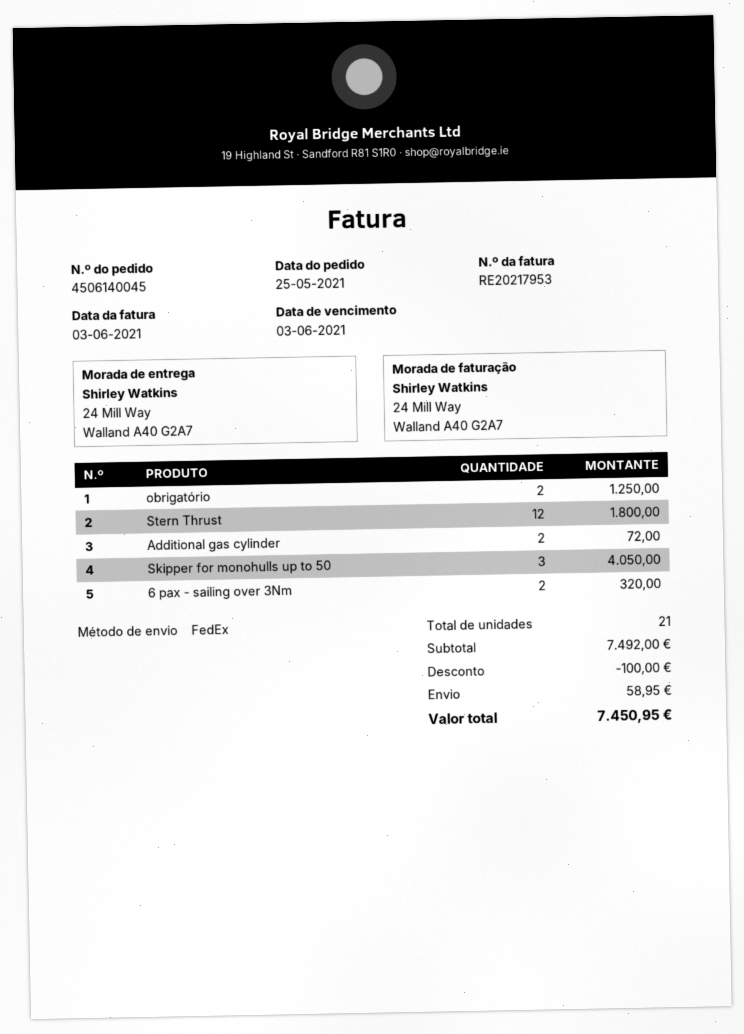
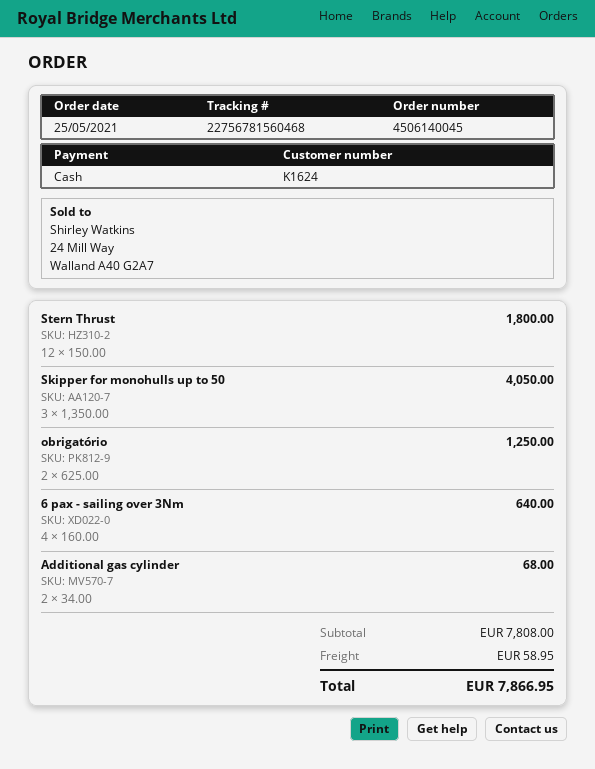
Additional gas cylinder: 2 for 72.00 -> 2 for 68.00
6 pax - sailing over 3Nm: 2 for 320.00 -> 4 for 640.00
subtotal: 7492.00 -> 7808.00
discount: 100.00 -> none
total: 7450.95 -> 7866.95

